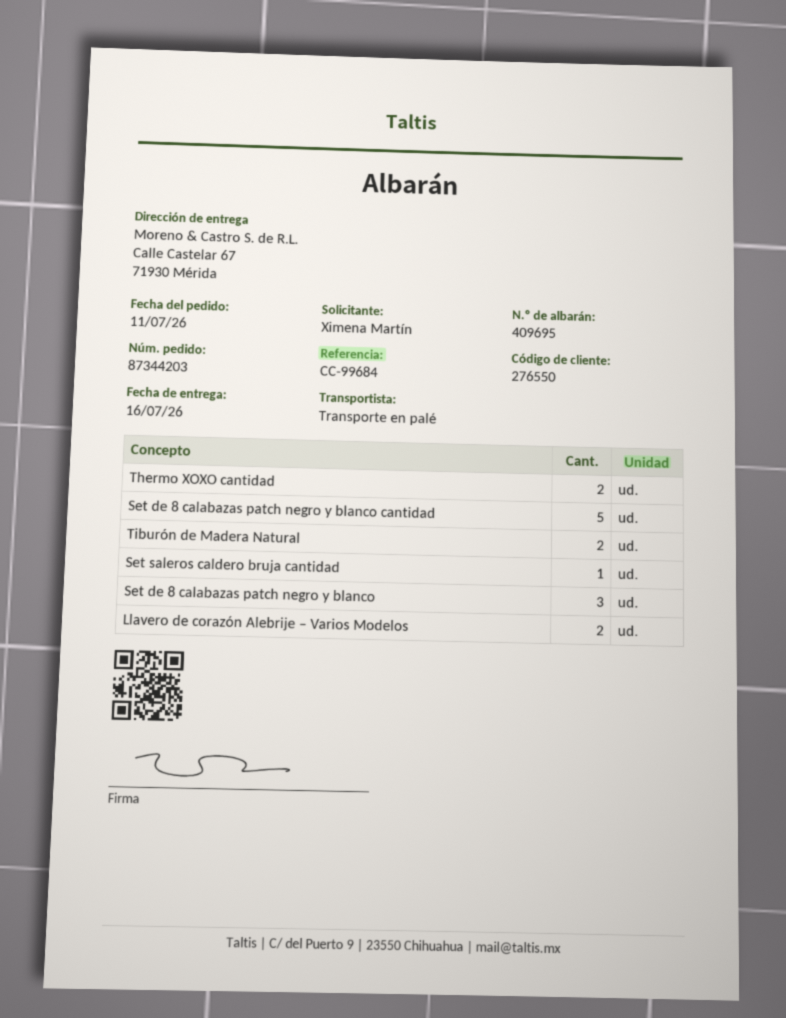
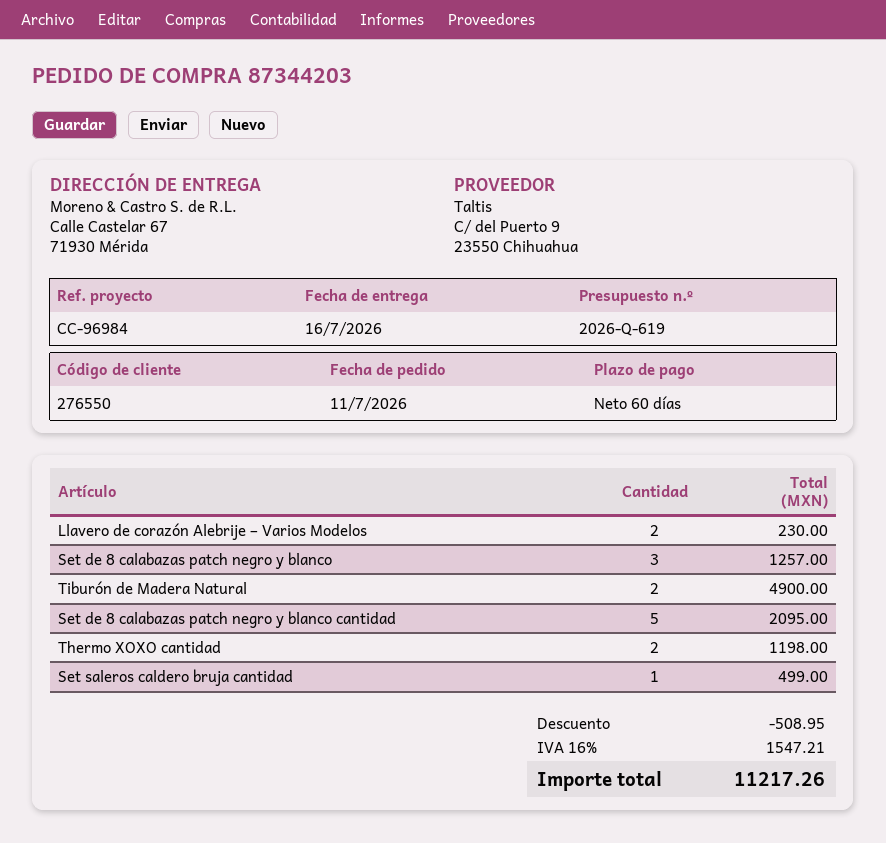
reference: CC-99684 -> CC-96984

